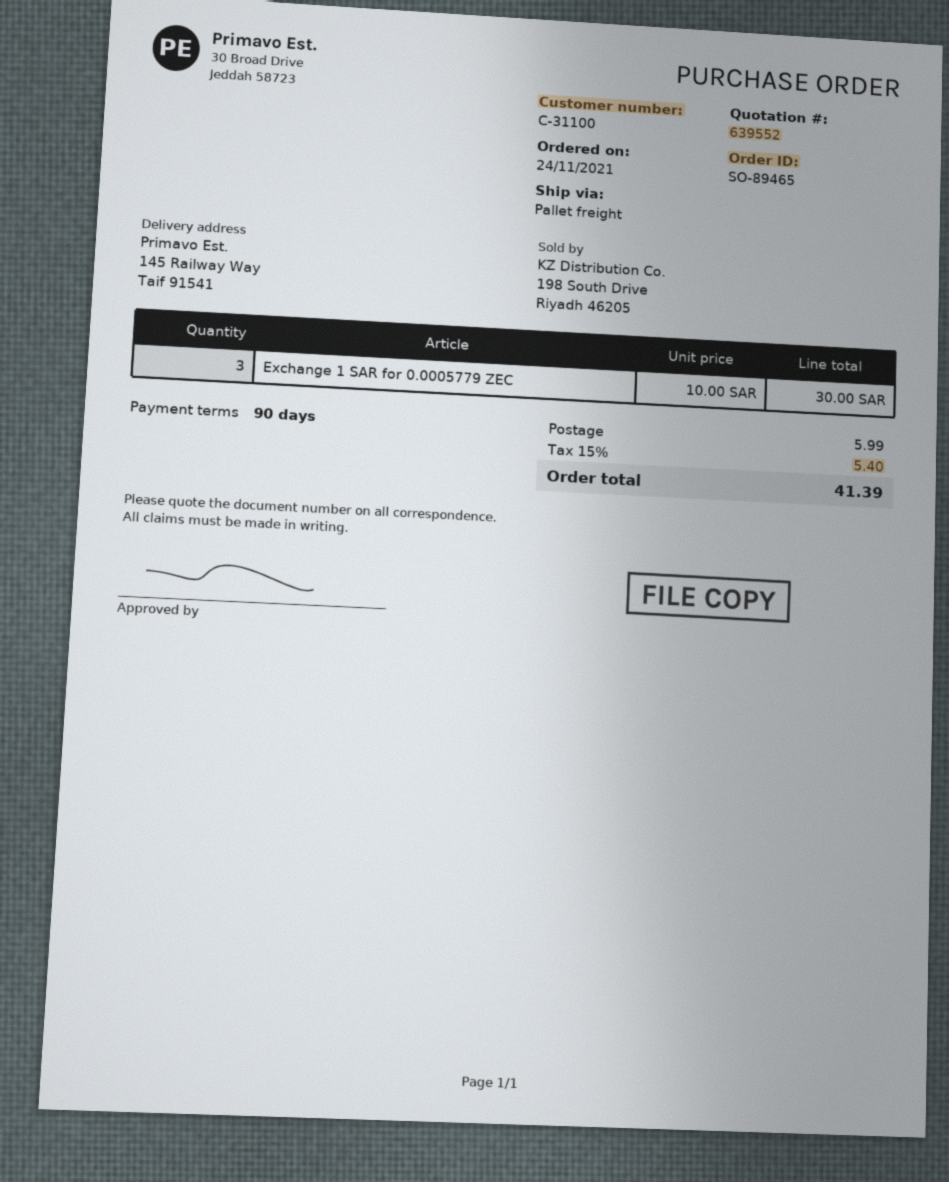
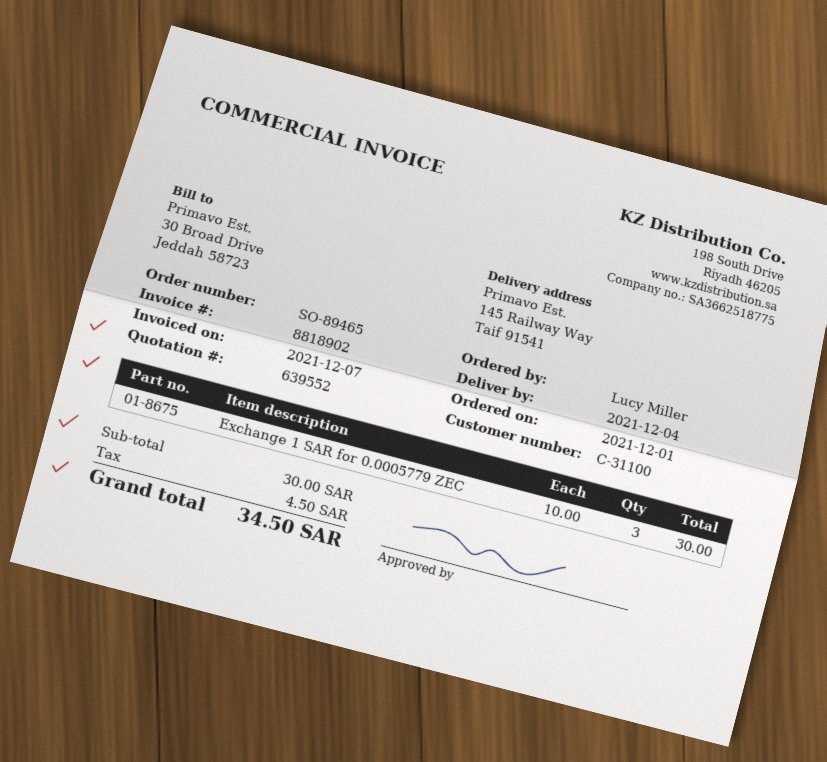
order date: 2021-11-24 -> 2021-12-01
shipping: 5.99 -> none
tax: 5.40 -> 4.50
total: 41.39 -> 34.50

